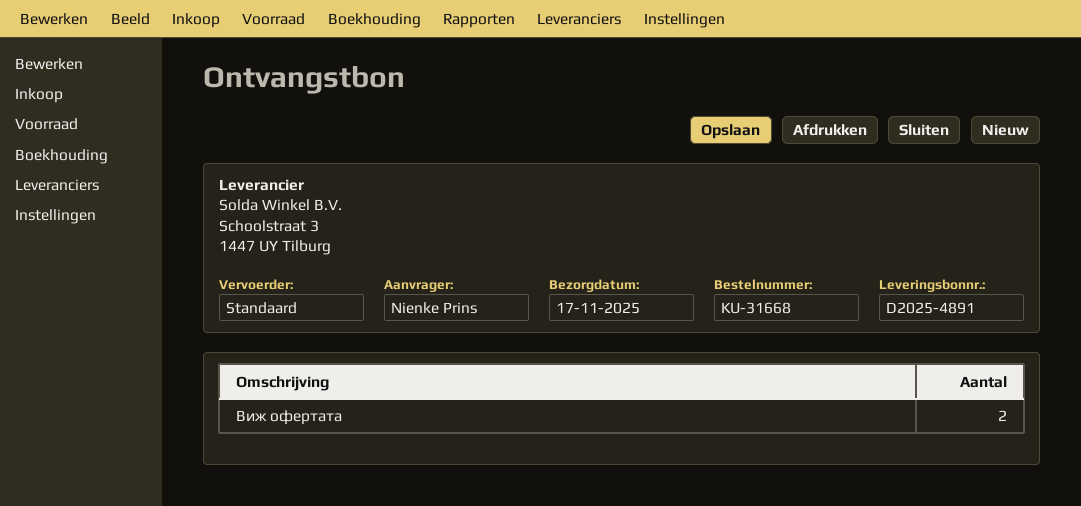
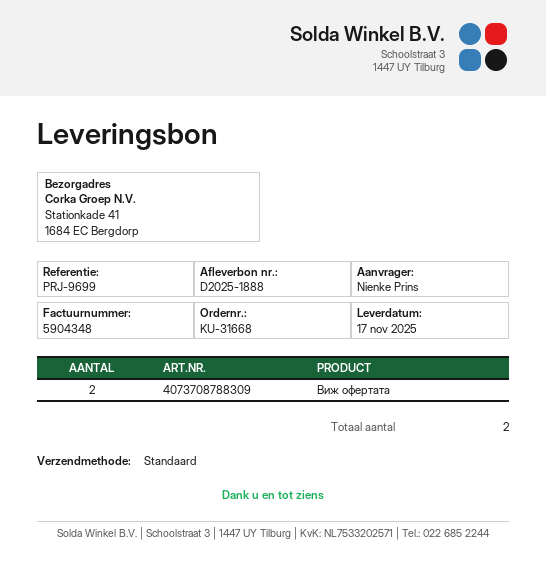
delivery note number: D2025-4891 -> D2025-1888

